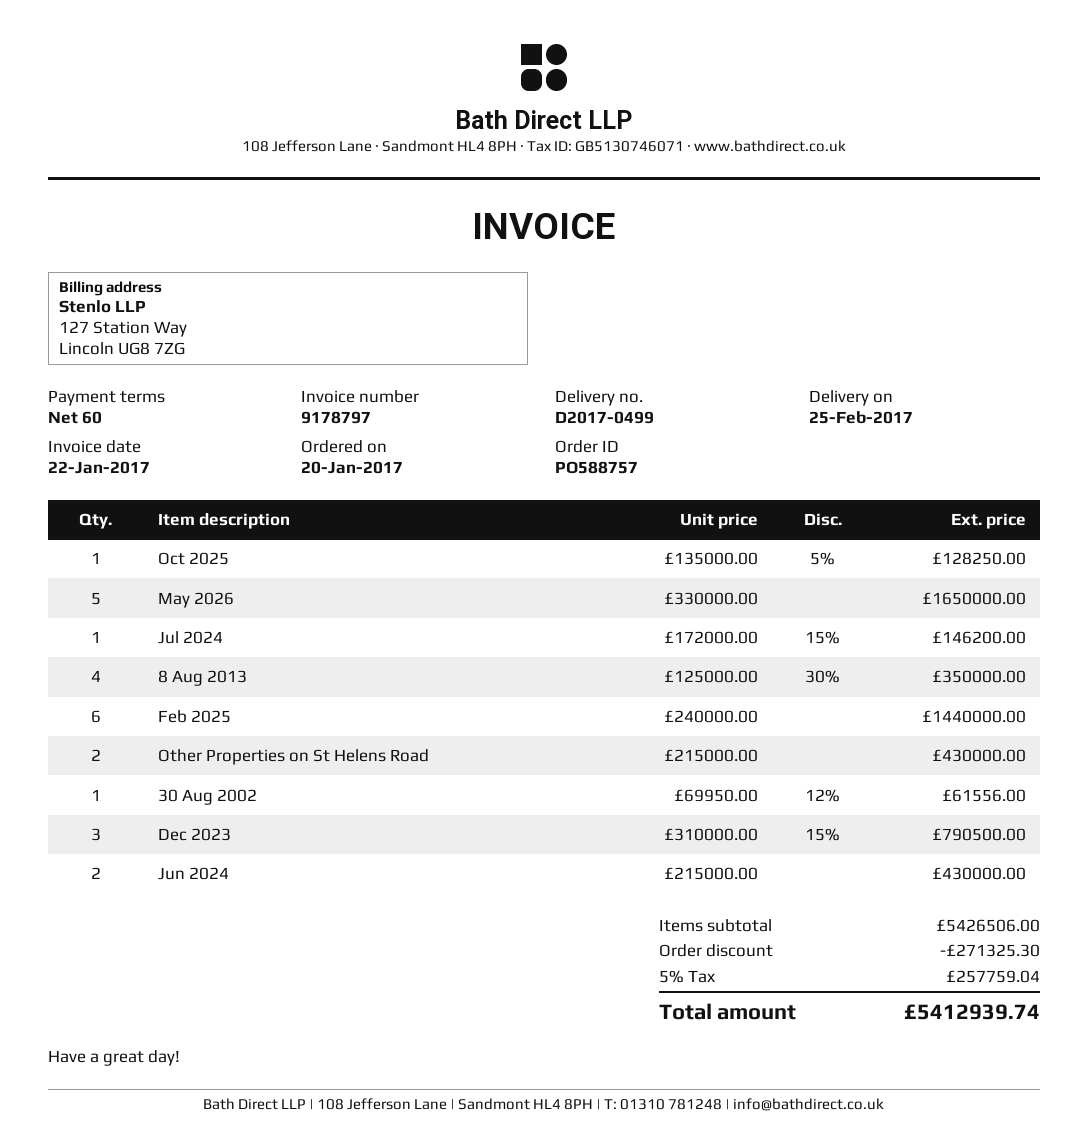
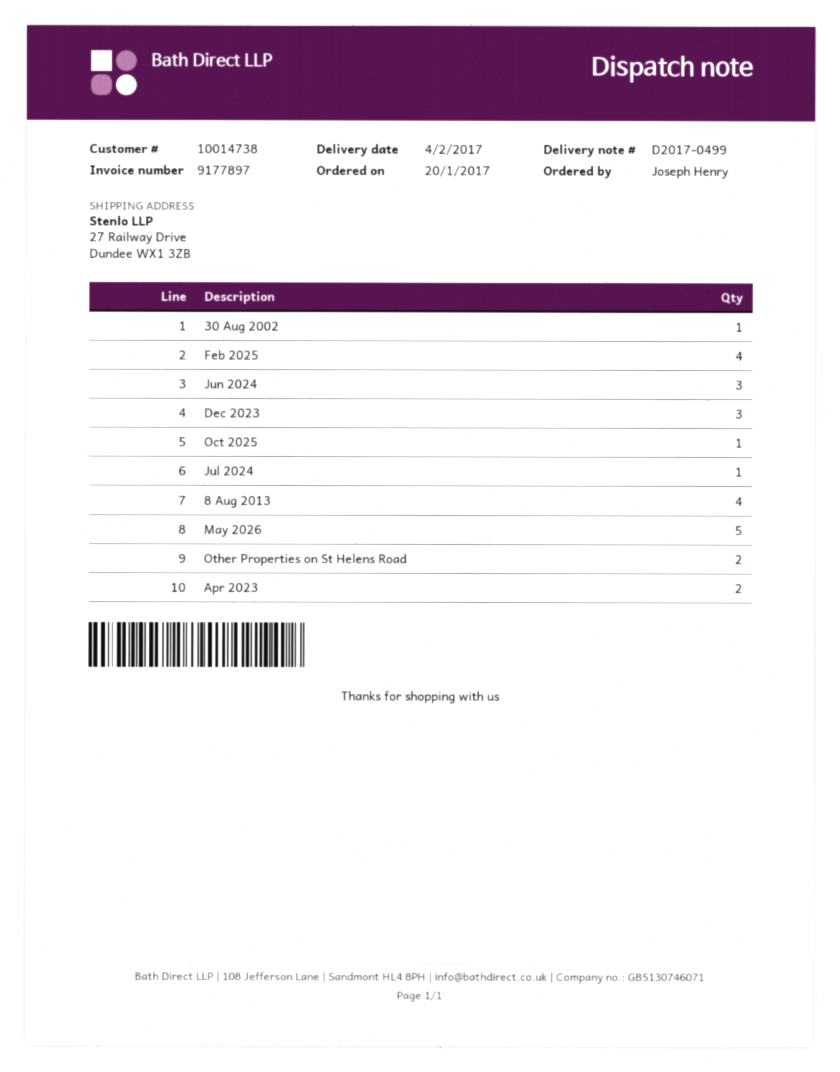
delivery date: 2017-02-25 -> 2017-02-04
invoice number: 9178797 -> 9177897
Feb 2025: 6 -> 4
Jun 2024: 2 -> 3
Apr 2023: none -> 2

